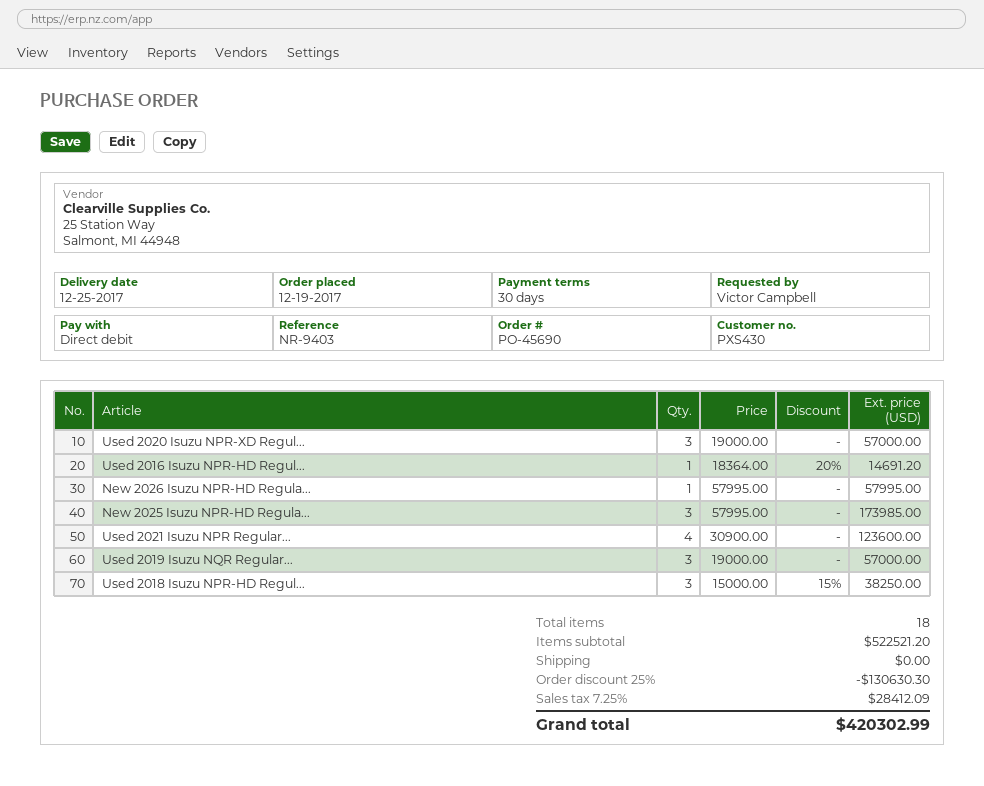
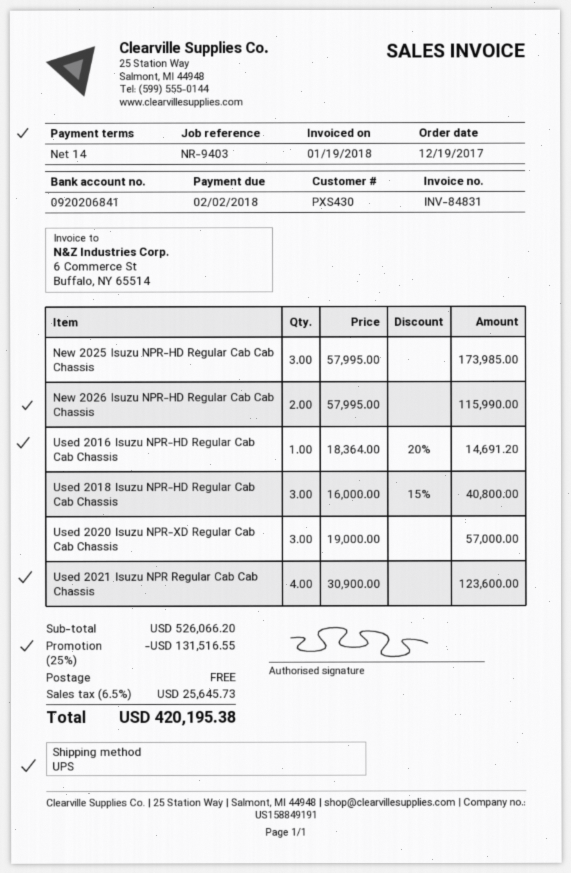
payment terms: 30 days -> 14 days
New 2026 Isuzu NPR-HD Regula...: 1 x 57995.00 = 57995.00 -> 2 x 57995.00 = 115990.00
Used 2019 Isuzu NQR Regular...: 3 x 19000.00 = 57000.00 -> none
Used 2018 Isuzu NPR-HD Regul...: 3 x 15000.00 - 15% = 38250.00 -> 3 x 16000.00 - 15% = 40800.00
subtotal: 522521.20 -> 526066.20
discount: 25% = 130630.30 -> 25% = 131516.55
tax: 7.25% = 28412.09 -> 6.5% = 25645.73
total: 420302.99 -> 420195.38

